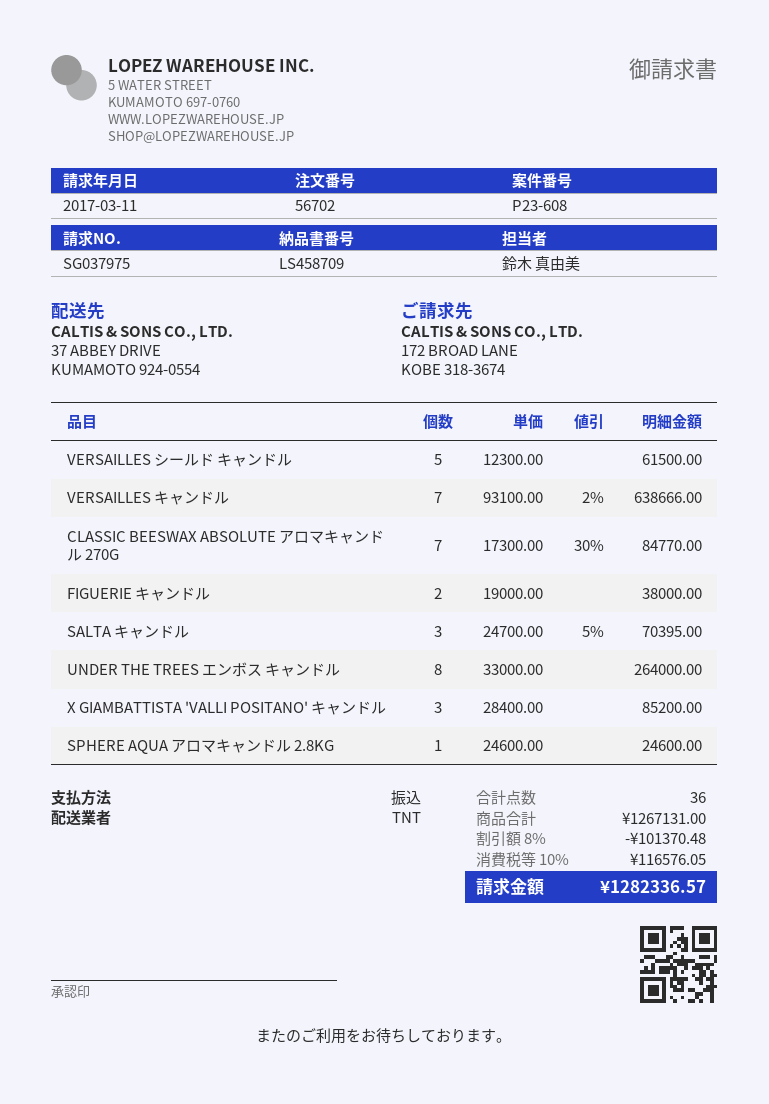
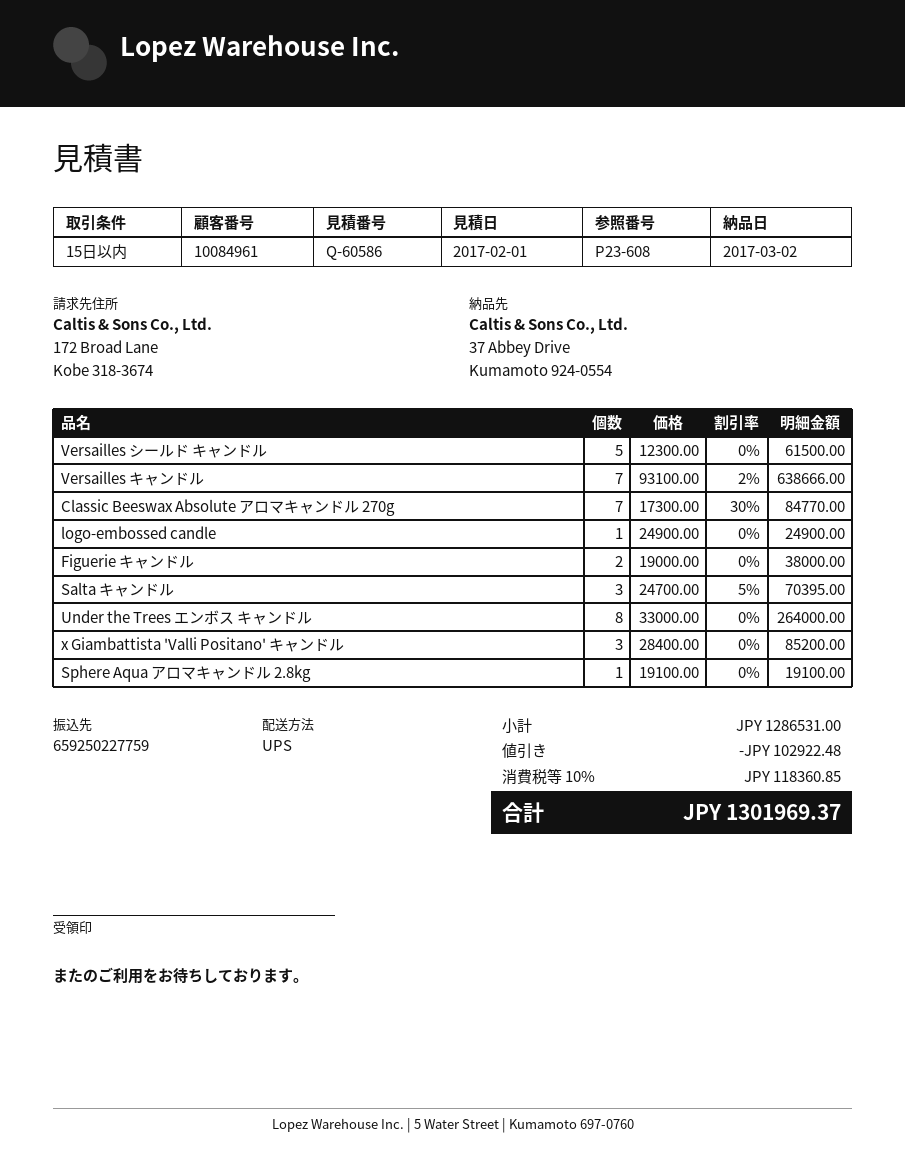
shipping method: TNT -> UPS
SPHERE AQUA アロマキャンドル 2.8KG: 1 x 24600.00 = 24600.00 -> 1 x 19100.00 = 19100.00
logo-embossed candle: none -> 1 x 24900.00 = 24900.00
subtotal: 1267131.00 -> 1286531.00
discount: 101370.48 -> 102922.48
tax: 10% = 116576.05 -> 10% = 118360.85
total: 1282336.57 -> 1301969.37

